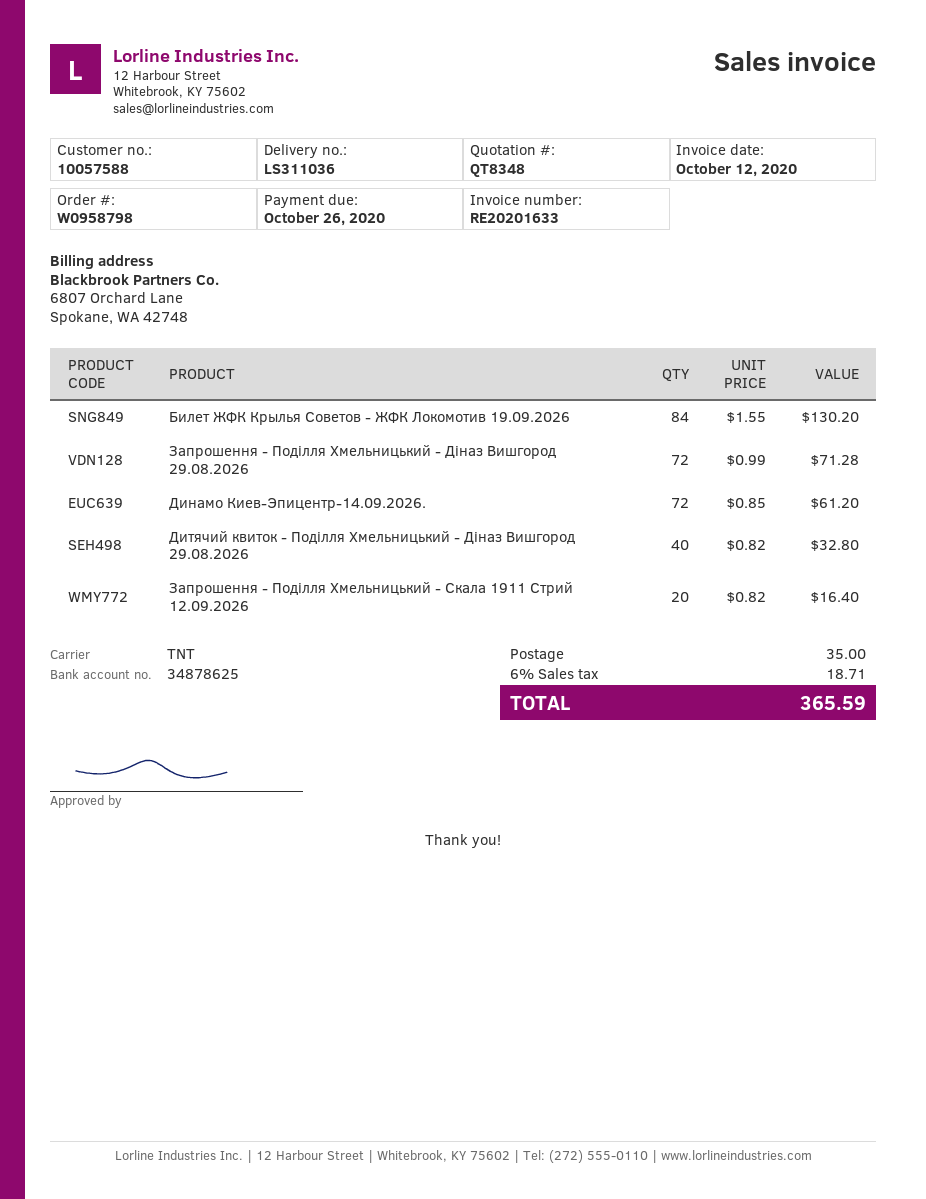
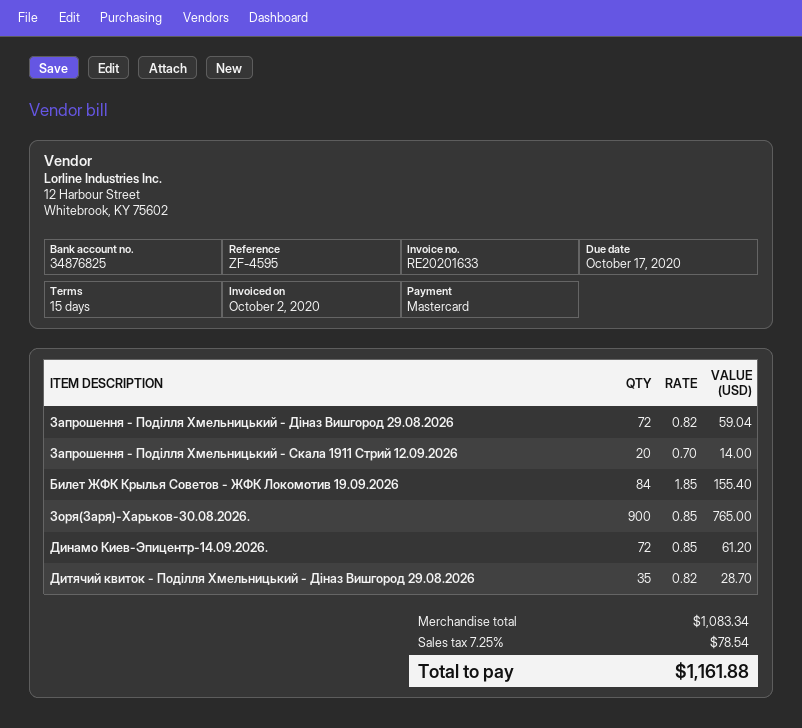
invoice date: 2020-10-12 -> 2020-10-02
due date: 2020-10-26 -> 2020-10-17
bank account: 34878625 -> 34876825
Билет ЖФК Крылья Советов - ЖФК Локомотив 19.09.2026: 84 x 1.55 = 130.20 -> 84 x 1.85 = 155.40
Запрошення - Поділля Хмельницький - Діназ Вишгород 29.08.2026: 72 x 0.99 = 71.28 -> 72 x 0.82 = 59.04
Дитячий квиток - Поділля Хмельницький - Діназ Вишгород 29.08.2026: 40 x 0.82 = 32.80 -> 35 x 0.82 = 28.70
Запрошення - Поділля Хмельницький - Скала 1911 Стрий 12.09.2026: 20 x 0.82 = 16.40 -> 20 x 0.70 = 14.00
Зоря(Заря)-Харьков-30.08.2026.: none -> 900 x 0.85 = 765.00
shipping: 35.00 -> none
tax: 6% = 18.71 -> 7.25% = 78.54
total: 365.59 -> 1161.88

